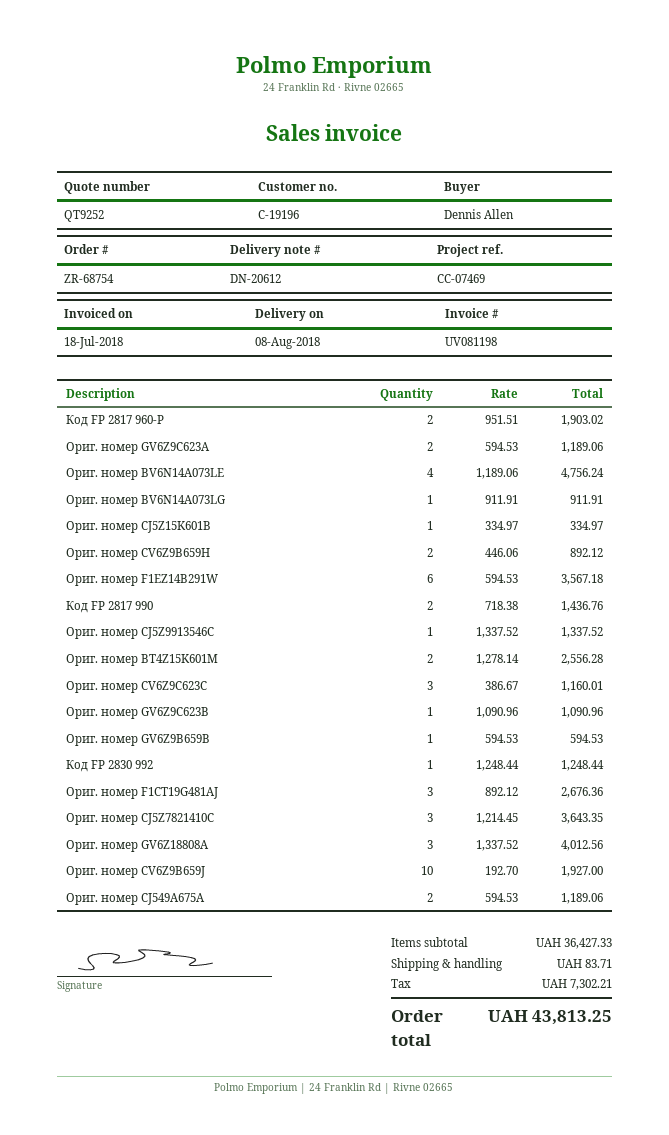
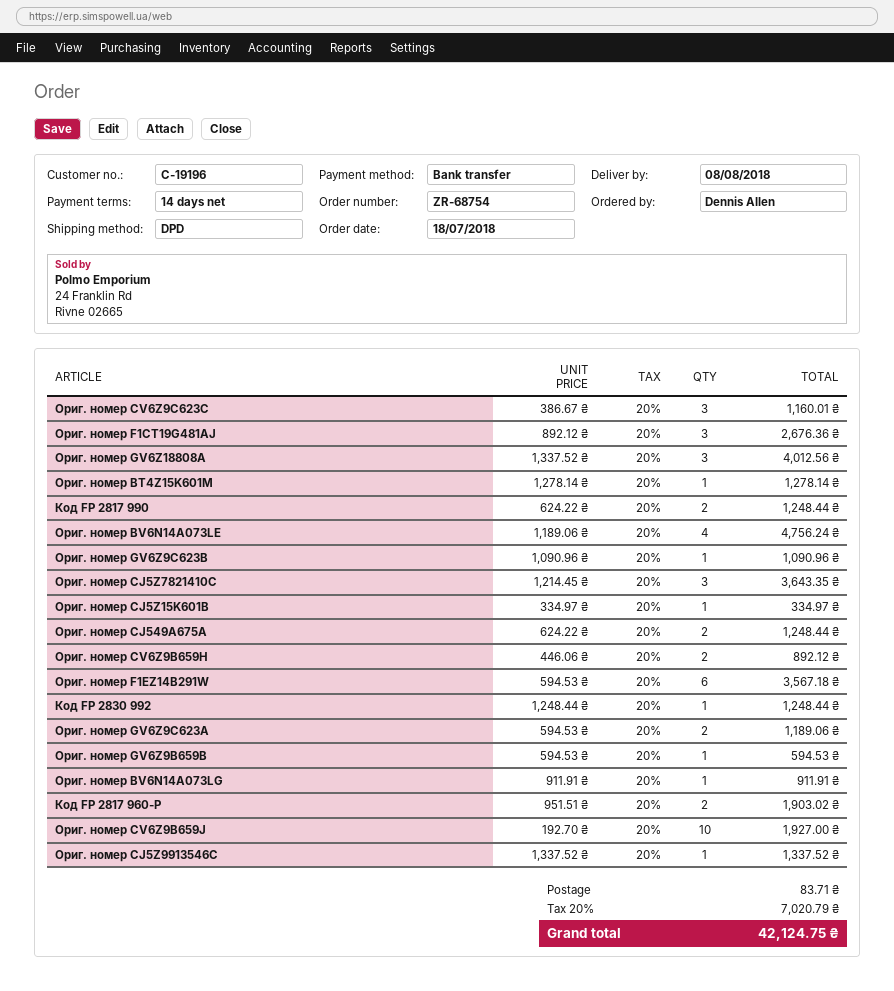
Код FP 2817 990: 2 x 718.38 = 1436.76 -> 2 x 624.22 = 1248.44
Ориг. номер BT4Z15K601M: 2 x 1278.14 = 2556.28 -> 1 x 1278.14 = 1278.14
Ориг. номер CJ549A675A: 2 x 594.53 = 1189.06 -> 2 x 624.22 = 1248.44
tax: 7302.21 -> 7020.79
total: 43813.25 -> 42124.75

